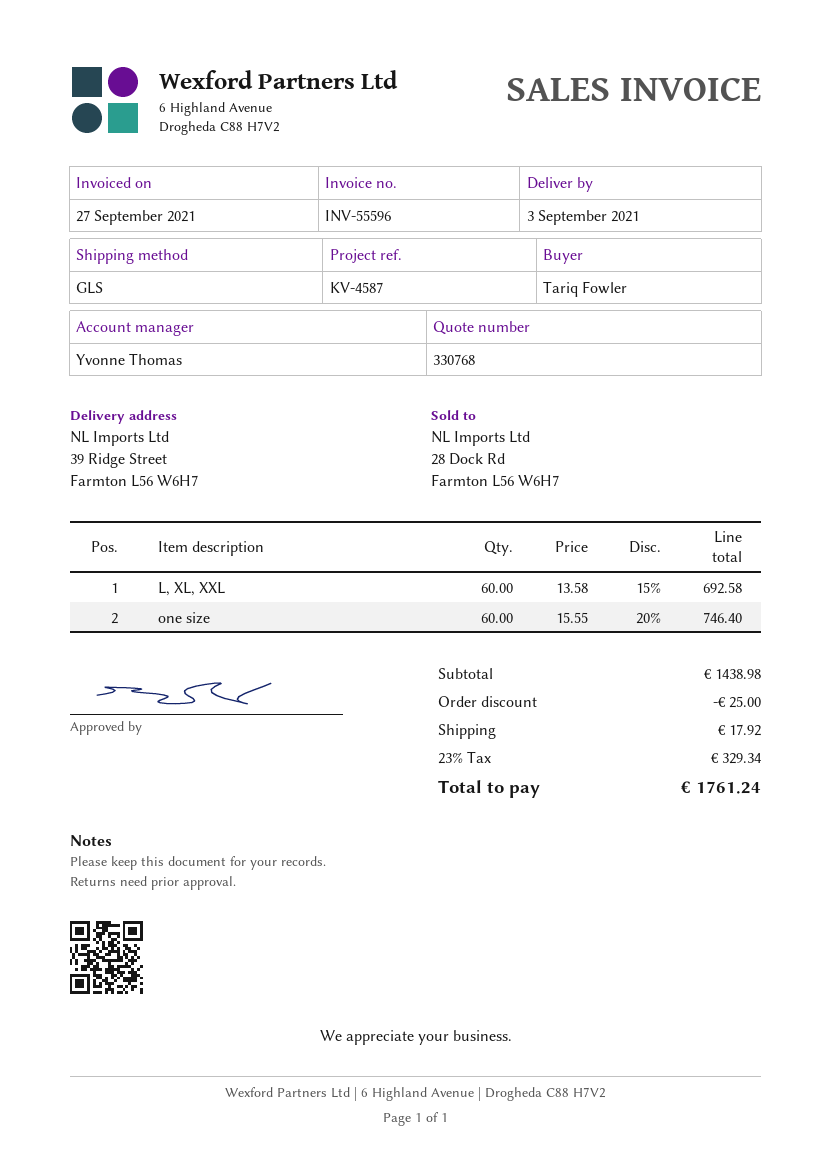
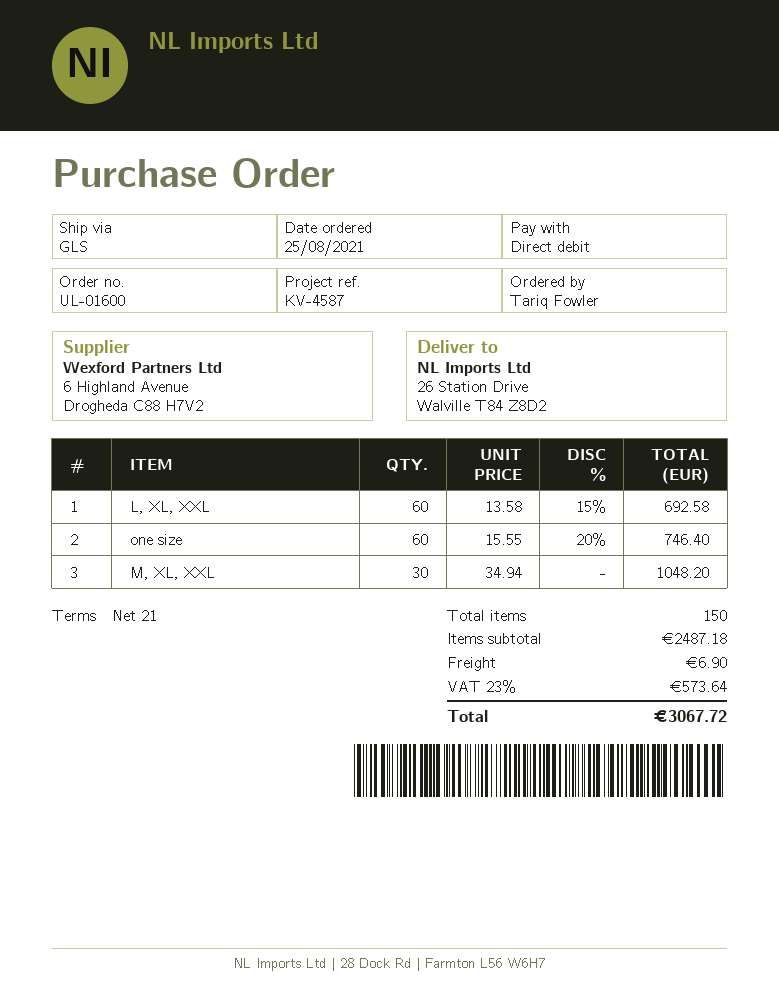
ship to: 39 Ridge Street, Farmton L56 W6H7 -> 26 Station Drive, Walville T84 Z8D2
M, XL, XXL: none -> 30 x 34.94 = 1048.20
subtotal: 1438.98 -> 2487.18
discount: 25.00 -> none
shipping: 17.92 -> 6.90
tax: 23% = 329.34 -> 23% = 573.64
total: 1761.24 -> 3067.72

